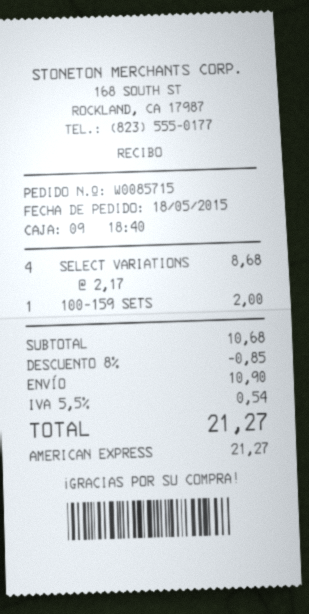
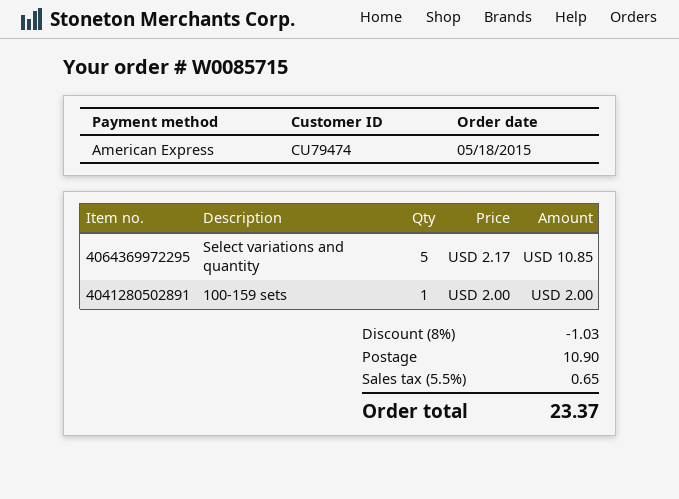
SELECT VARIATIONS: 4 x 2.17 = 8.68 -> 5 x 2.17 = 10.85
discount: 8% = 0.85 -> 8% = 1.03
tax: 5.5% = 0.54 -> 5.5% = 0.65
total: 21.27 -> 23.37

